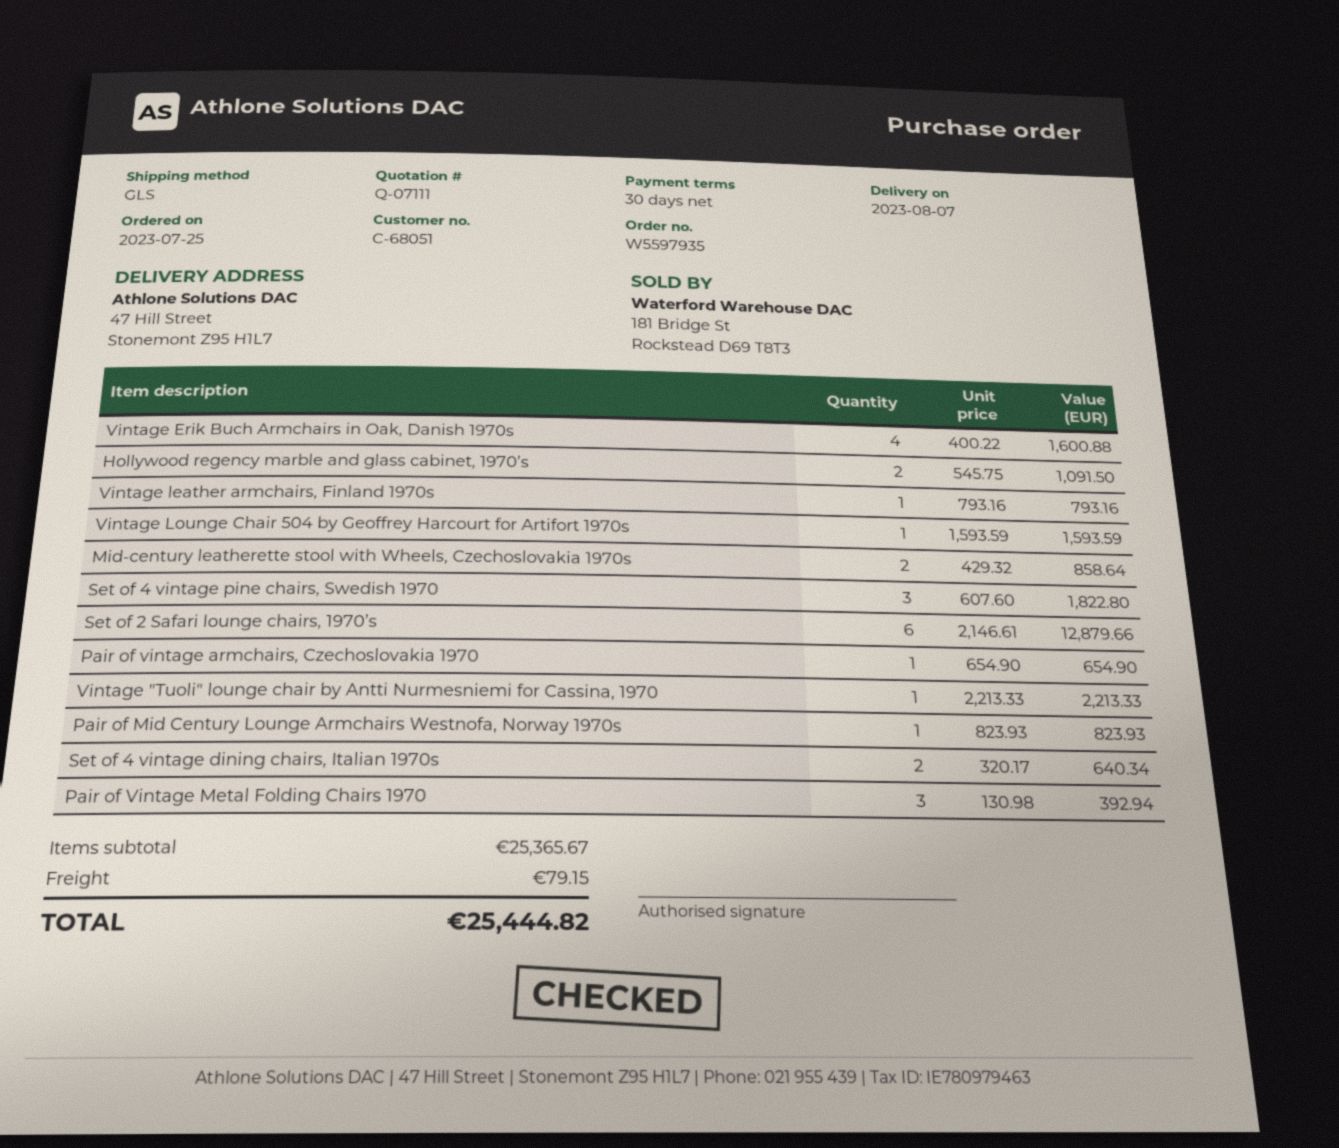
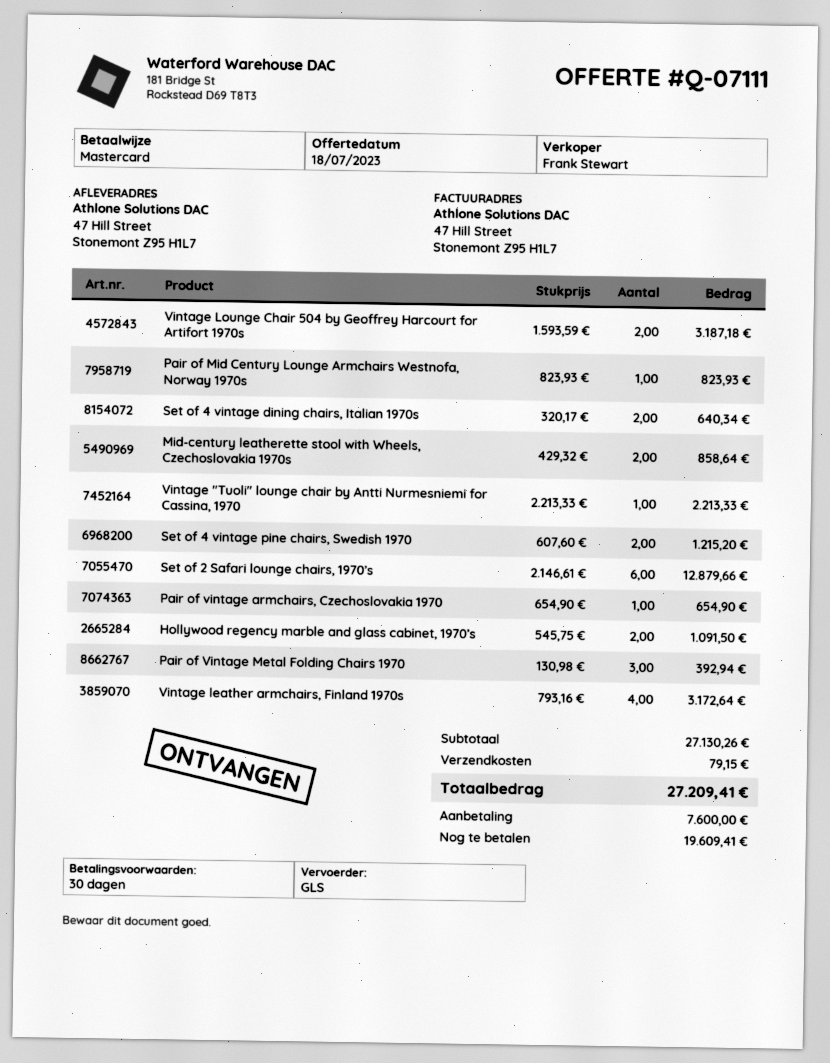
Vintage Erik Buch Armchairs in Oak, Danish 1970s: 4 x 400.22 = 1600.88 -> none
Vintage leather armchairs, Finland 1970s: 1 x 793.16 = 793.16 -> 4 x 793.16 = 3172.64
Vintage Lounge Chair 504 by Geoffrey Harcourt for Artifort 1970s: 1 x 1593.59 = 1593.59 -> 2 x 1593.59 = 3187.18
Set of 4 vintage pine chairs, Swedish 1970: 3 x 607.60 = 1822.80 -> 2 x 607.60 = 1215.20
subtotal: 25365.67 -> 27130.26
total: 25444.82 -> 27209.41

